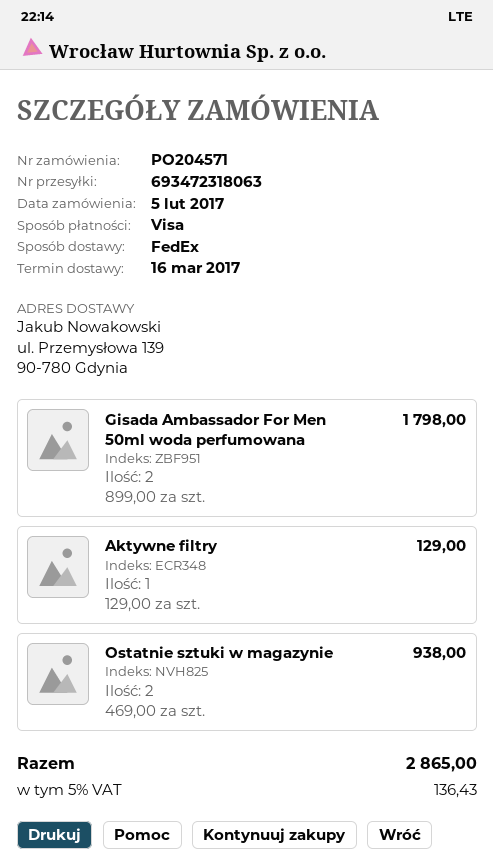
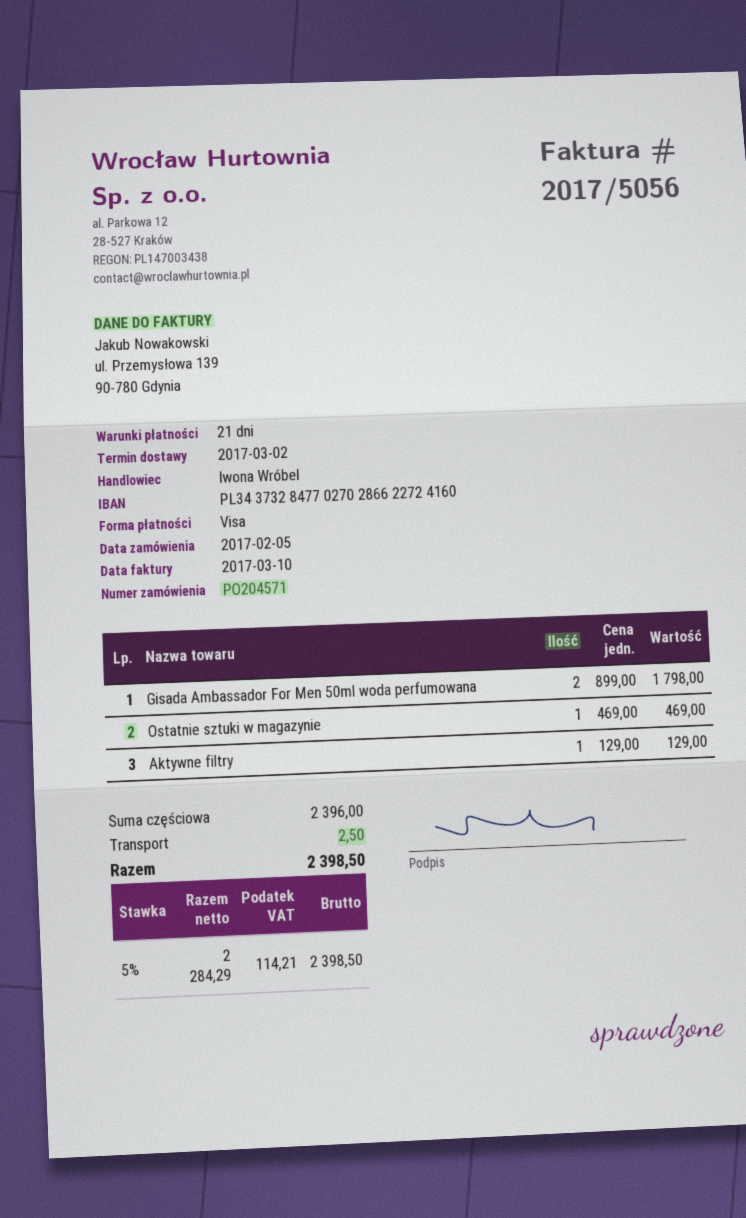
delivery date: 2017-03-16 -> 2017-03-02
Ostatnie sztuki w magazynie: 2 x 469.00 = 938.00 -> 1 x 469.00 = 469.00
shipping: none -> 2.50
tax: 5% = 136.43 -> 5% = 114.21
total: 2865.00 -> 2398.50

